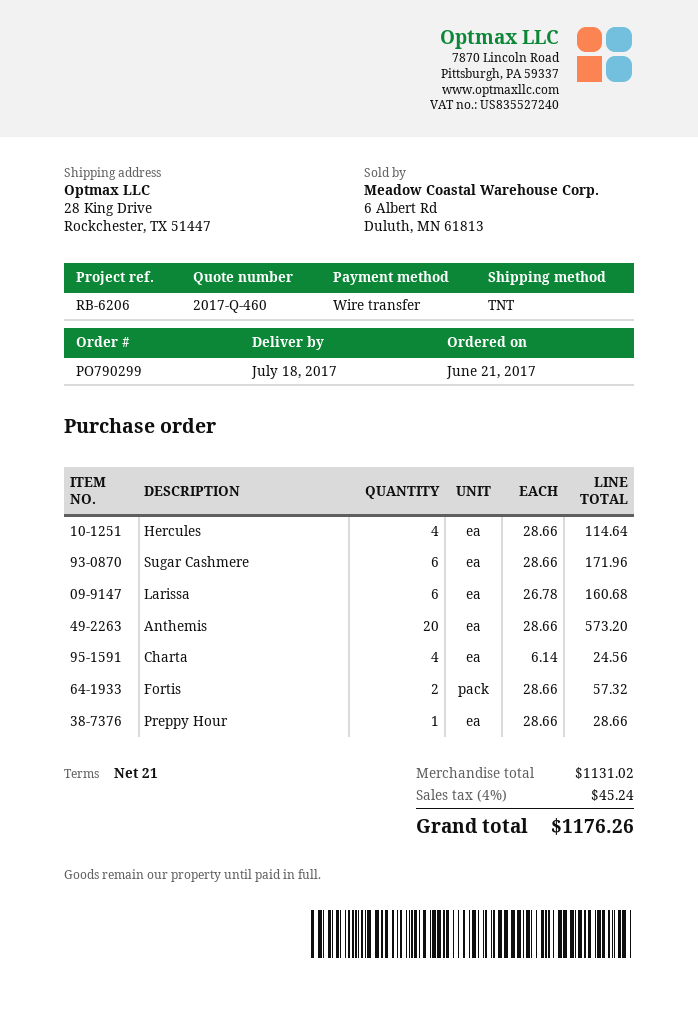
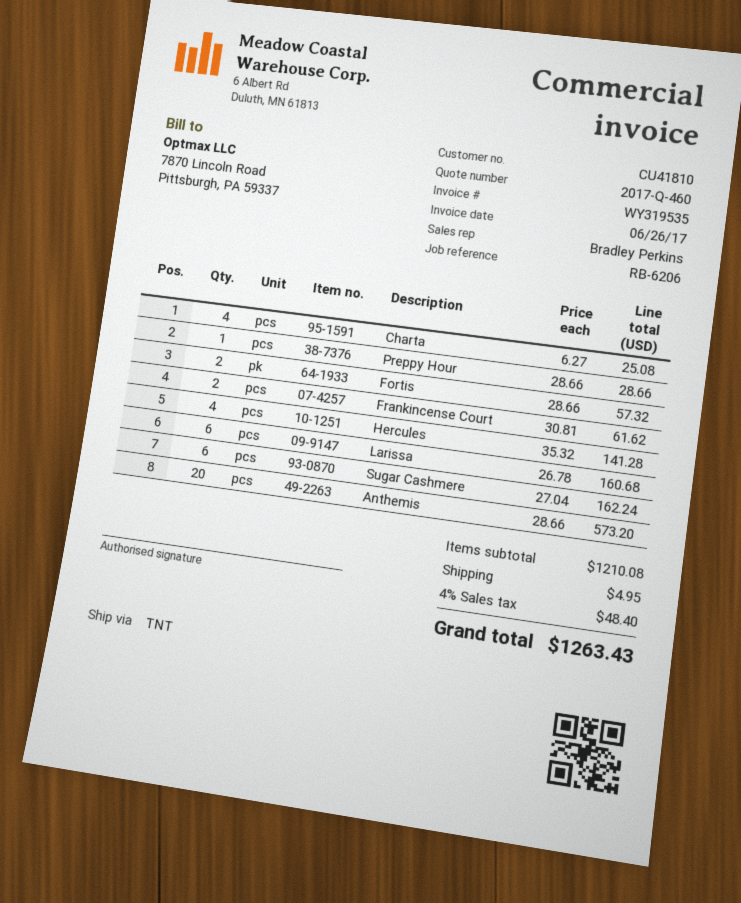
Hercules: 4 x 28.66 = 114.64 -> 4 x 35.32 = 141.28
Sugar Cashmere: 6 x 28.66 = 171.96 -> 6 x 27.04 = 162.24
Charta: 4 x 6.14 = 24.56 -> 4 x 6.27 = 25.08
Frankincense Court: none -> 2 x 30.81 = 61.62
subtotal: 1131.02 -> 1210.08
shipping: none -> 4.95
tax: 4% = 45.24 -> 4% = 48.40
total: 1176.26 -> 1263.43

